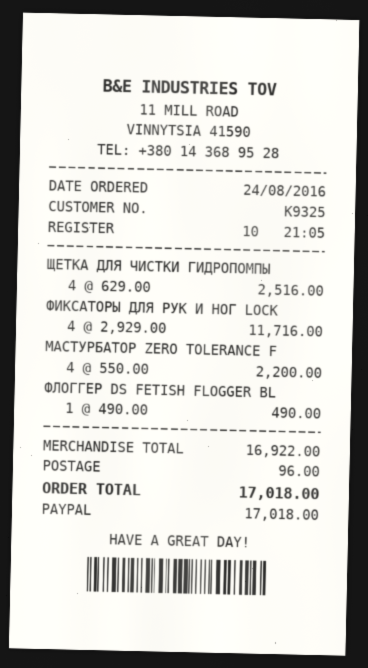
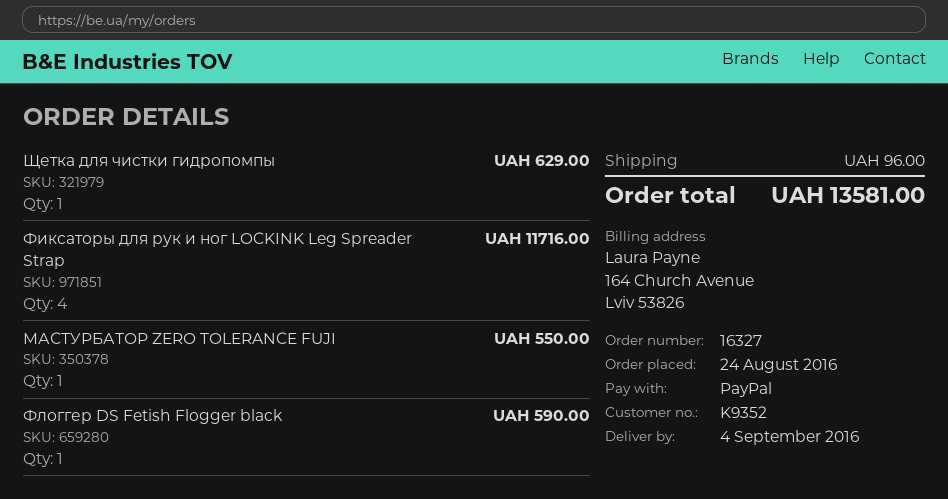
customer number: K9325 -> K9352
ЩЕТКА ДЛЯ ЧИСТКИ ГИДРОПОМПЫ: 4 for 2516.00 -> 1 for 629.00
МАСТУРБАТОР ZERO TOLERANCE F: 4 for 2200.00 -> 1 for 550.00
ФЛОГГЕР DS FETISH FLOGGER BL: 1 for 490.00 -> 1 for 590.00
total: 17018.00 -> 13581.00

